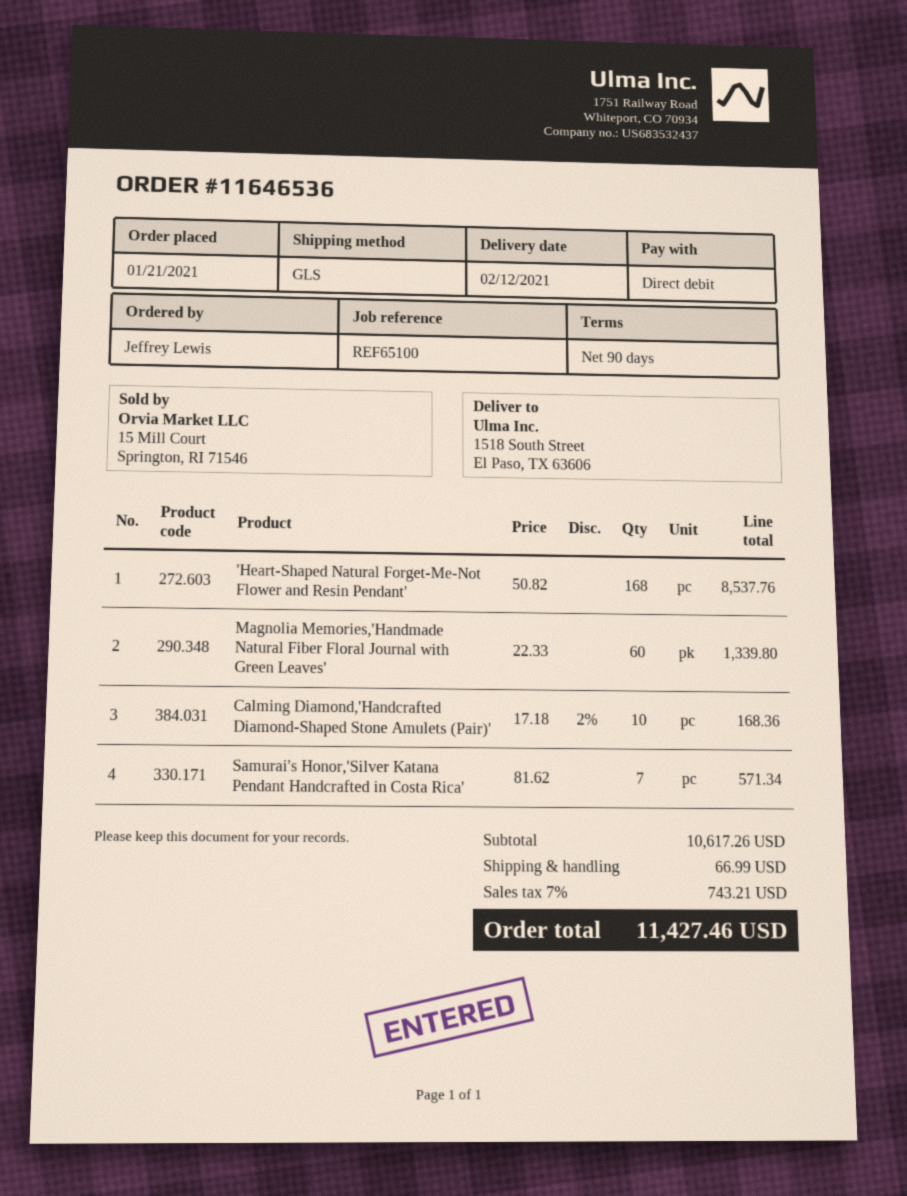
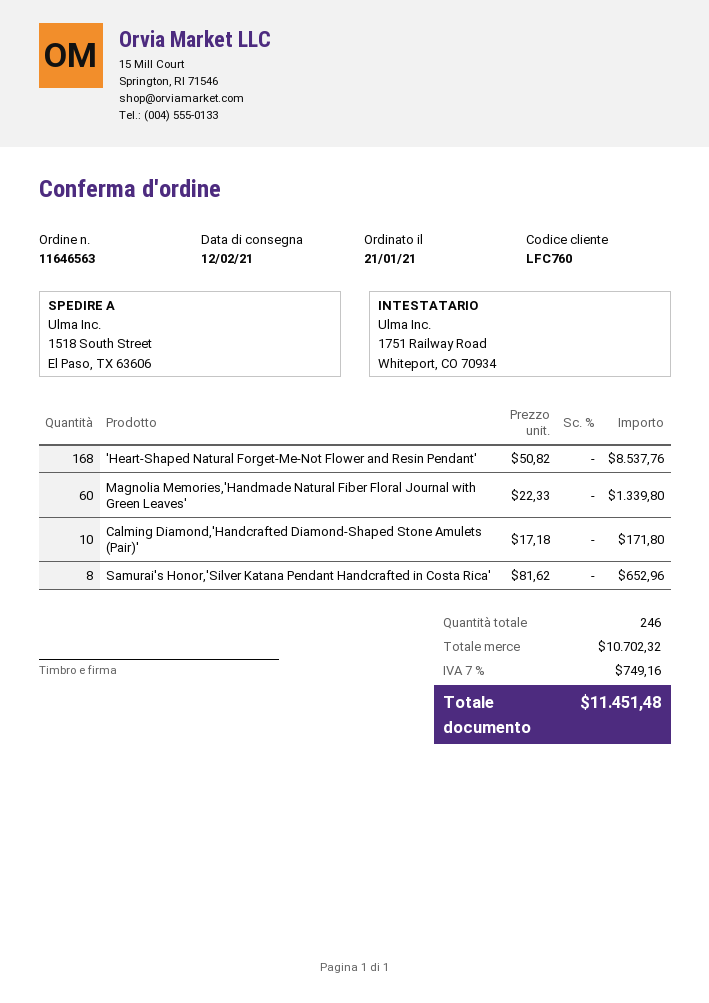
order number: 11646536 -> 11646563
Calming Diamond,'Handcrafted Diamond-Shaped Stone Amulets (Pair)': 10 x 17.18 - 2% = 168.36 -> 10 x 17.18 = 171.80
Samurai's Honor,'Silver Katana Pendant Handcrafted in Costa Rica': 7 x 81.62 = 571.34 -> 8 x 81.62 = 652.96
subtotal: 10617.26 -> 10702.32
shipping: 66.99 -> none
tax: 7% = 743.21 -> 7% = 749.16
total: 11427.46 -> 11451.48

